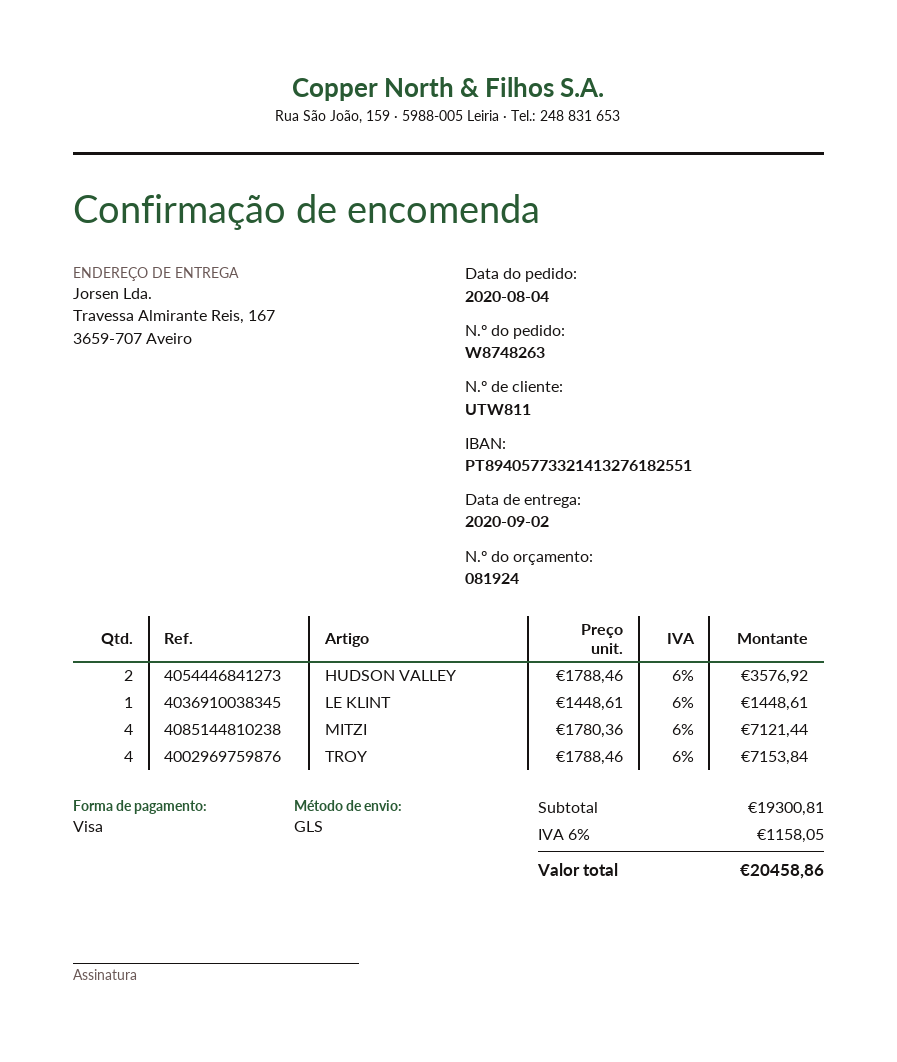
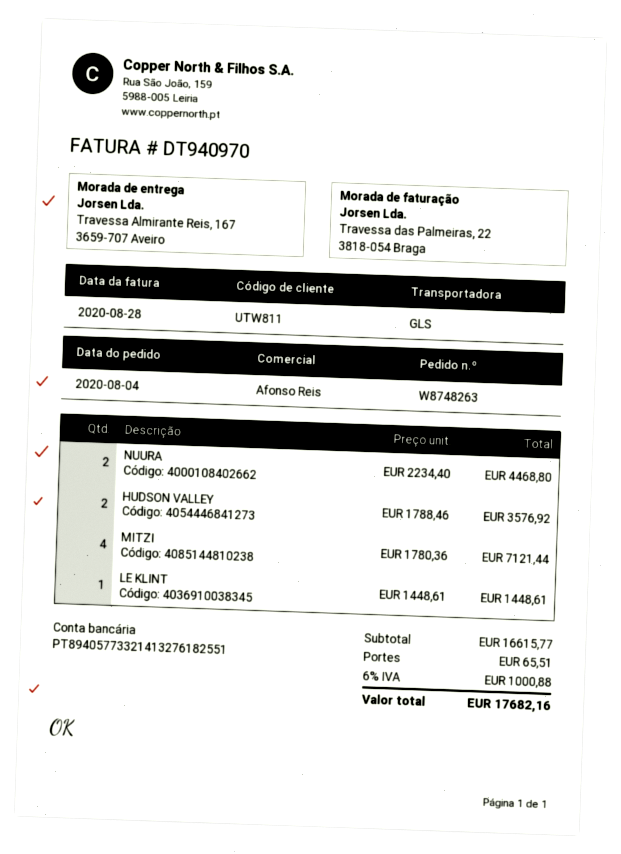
TROY: 4 x 1788.46 = 7153.84 -> none
NUURA: none -> 2 x 2234.40 = 4468.80
subtotal: 19300.81 -> 16615.77
shipping: none -> 65.51
tax: 6% = 1158.05 -> 6% = 1000.88
total: 20458.86 -> 17682.16

